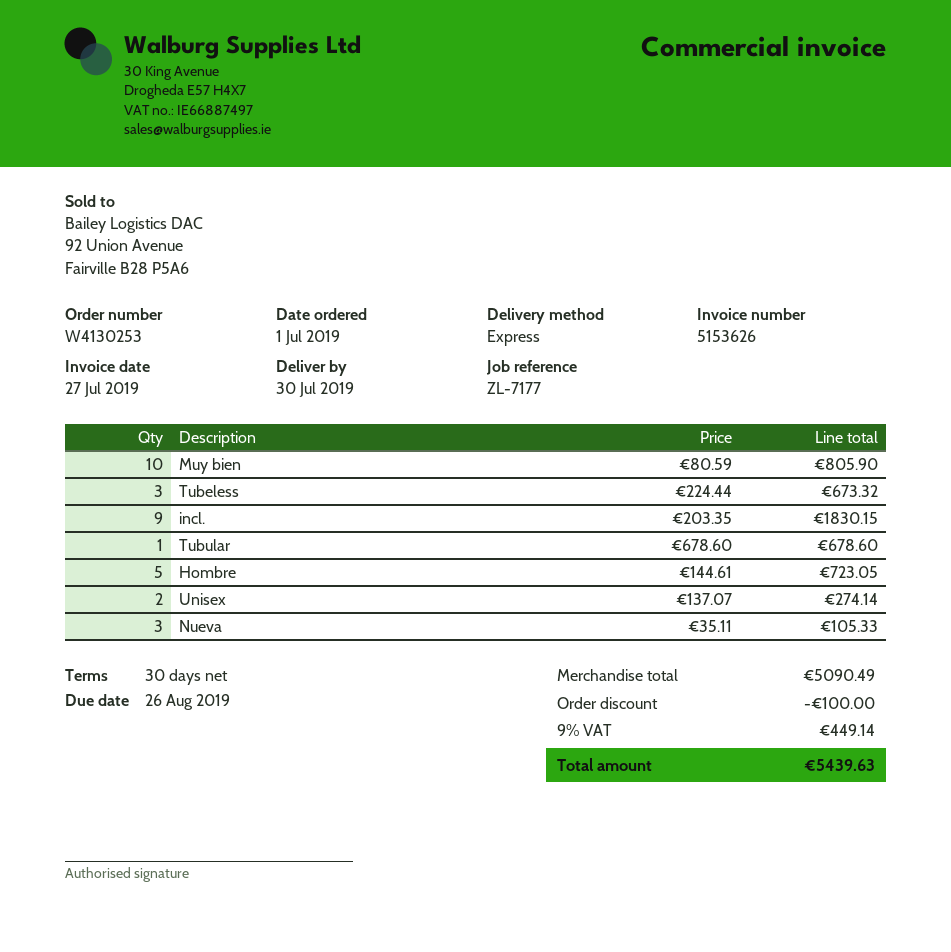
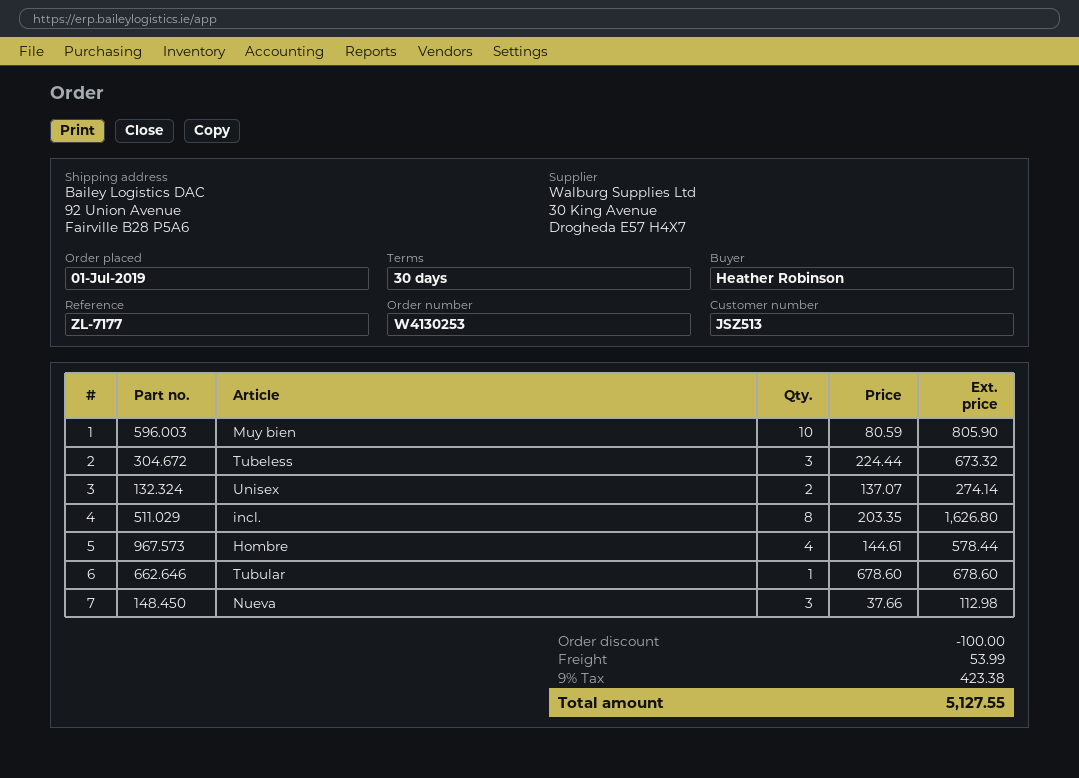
incl.: 9 x 203.35 = 1830.15 -> 8 x 203.35 = 1626.80
Hombre: 5 x 144.61 = 723.05 -> 4 x 144.61 = 578.44
Nueva: 3 x 35.11 = 105.33 -> 3 x 37.66 = 112.98
shipping: none -> 53.99
tax: 9% = 449.14 -> 9% = 423.38
total: 5439.63 -> 5127.55

